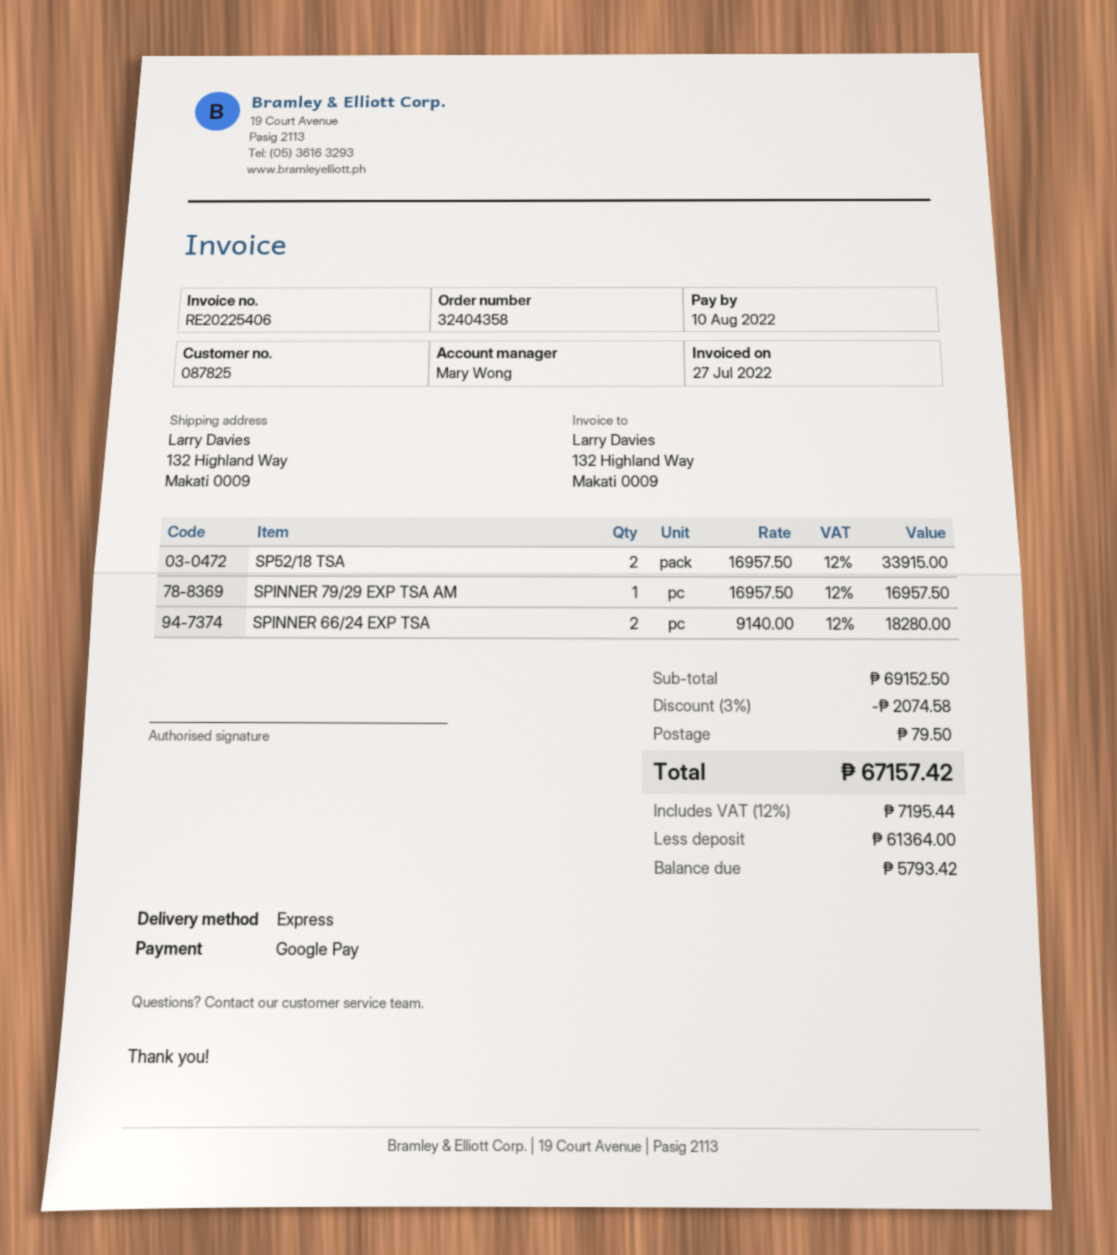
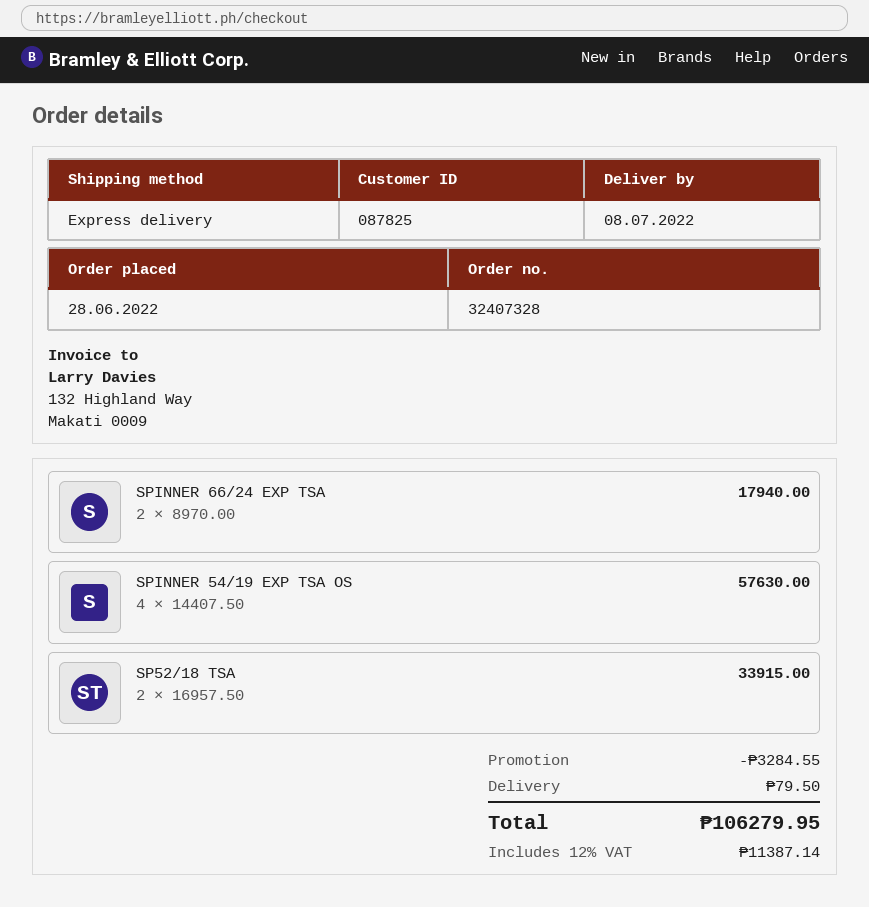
order number: 32404358 -> 32407328
SPINNER 79/29 EXP TSA AM: 1 x 16957.50 = 16957.50 -> none
SPINNER 66/24 EXP TSA: 2 x 9140.00 = 18280.00 -> 2 x 8970.00 = 17940.00
SPINNER 54/19 EXP TSA OS: none -> 4 x 14407.50 = 57630.00
discount: 2074.58 -> 3284.55
tax: 12% = 7195.44 -> 12% = 11387.14
total: 67157.42 -> 106279.95

